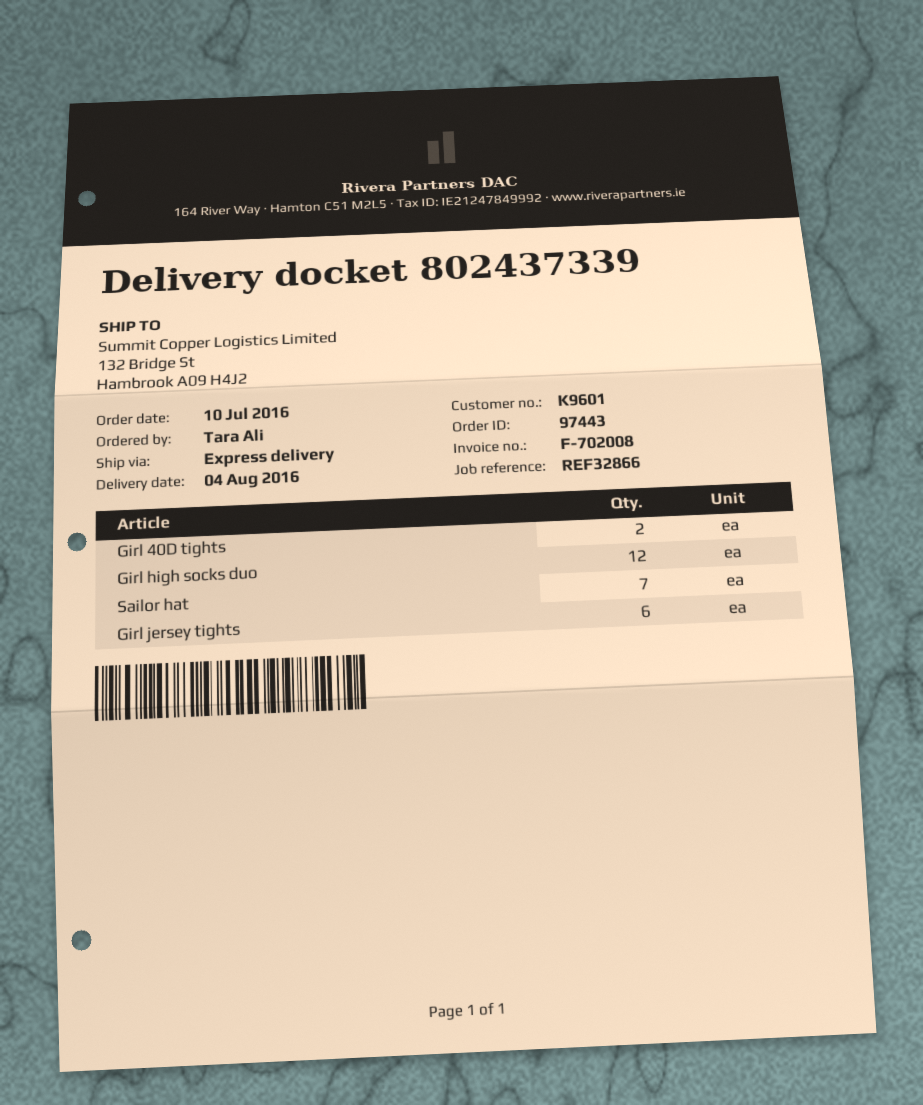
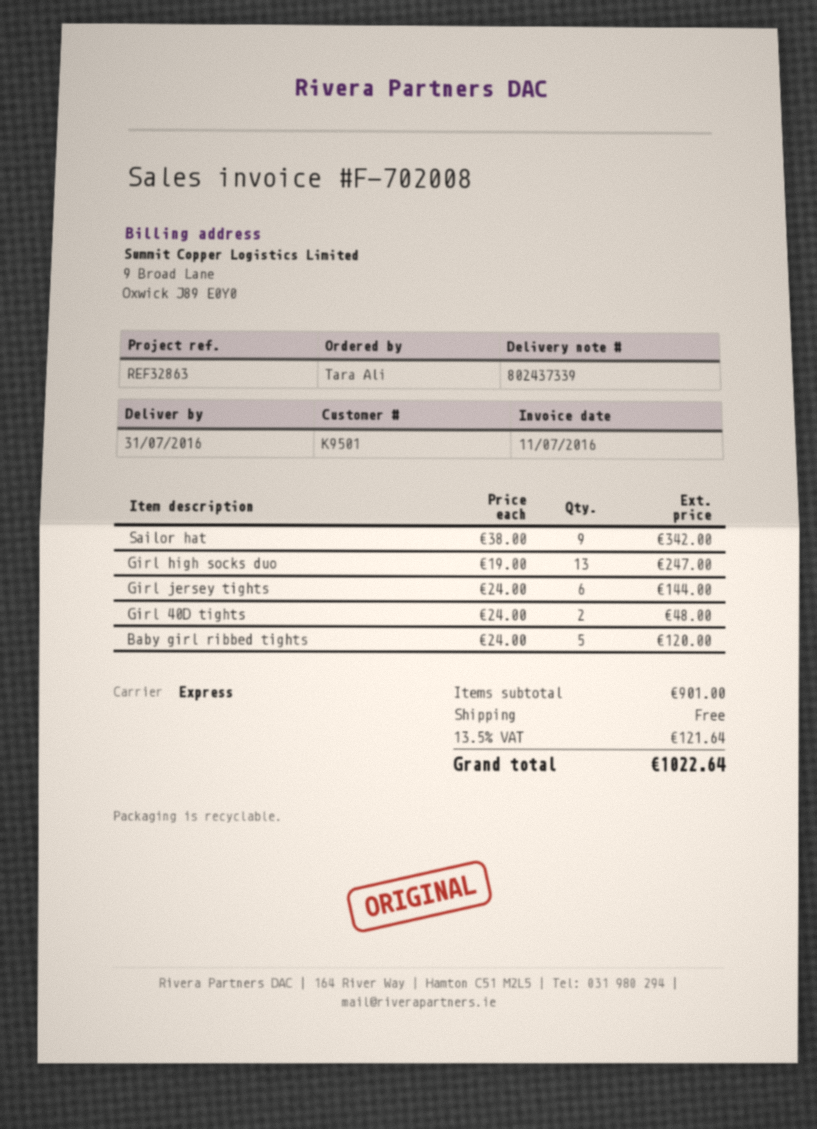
delivery date: 2016-08-04 -> 2016-07-31
customer number: K9601 -> K9501
reference: REF32866 -> REF32863
Girl high socks duo: 12 -> 13
Sailor hat: 7 -> 9
Baby girl ribbed tights: none -> 5

